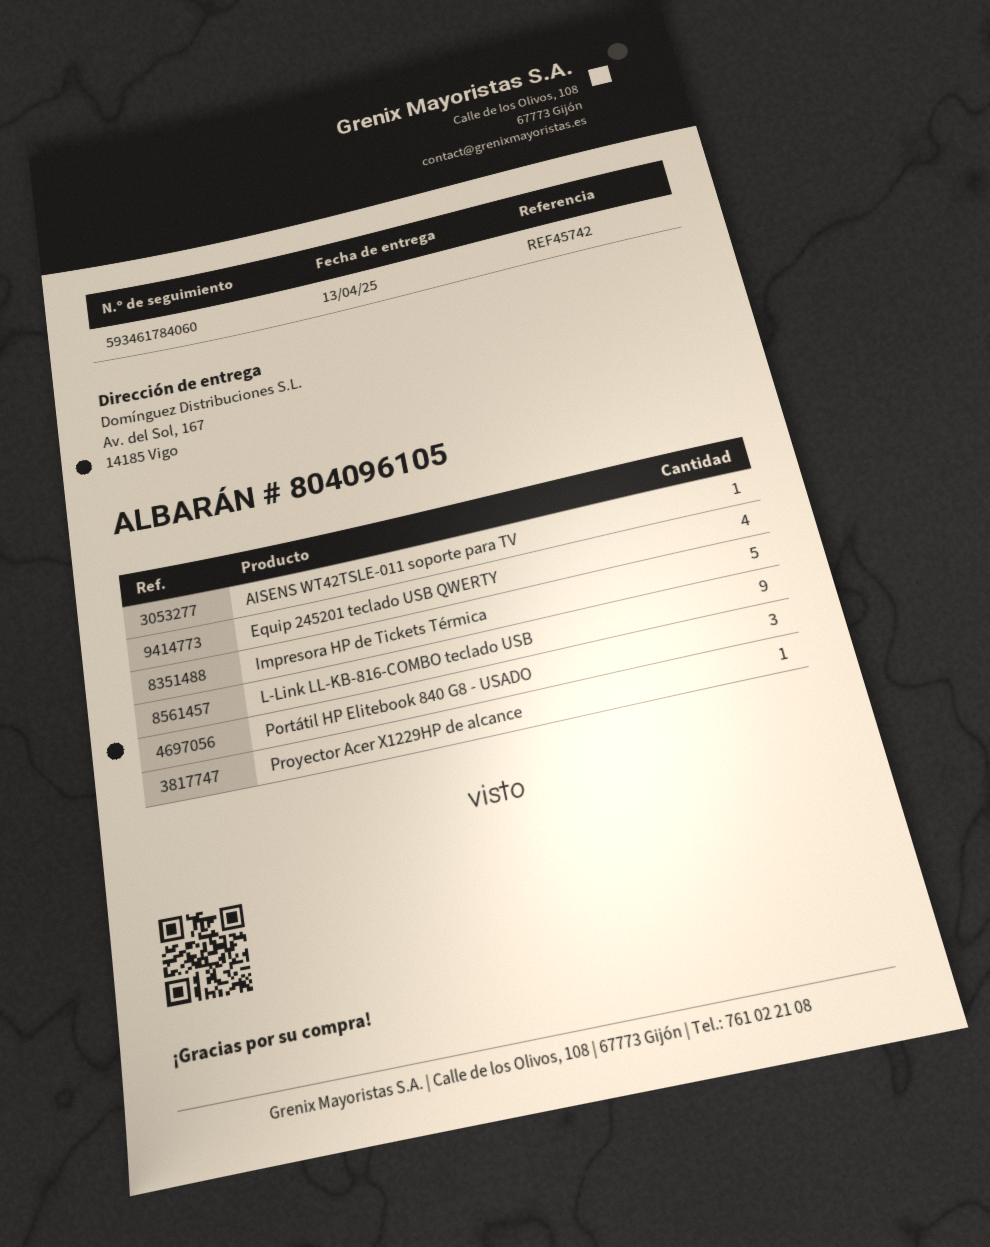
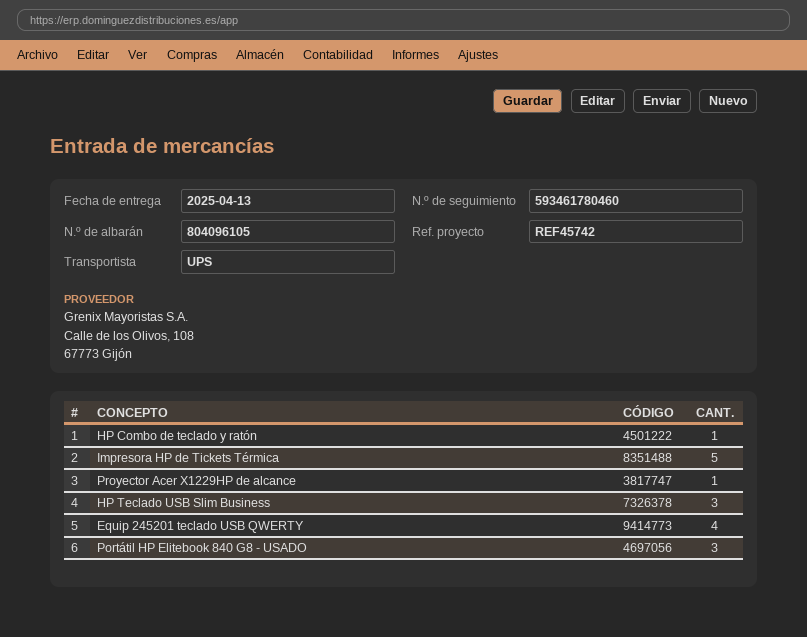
tracking number: 593461784060 -> 593461780460
AISENS WT42TSLE-011 soporte para TV: 1 -> none
L-Link LL-KB-816-COMBO teclado USB: 9 -> none
HP Combo de teclado y ratón: none -> 1
HP Teclado USB Slim Business: none -> 3

